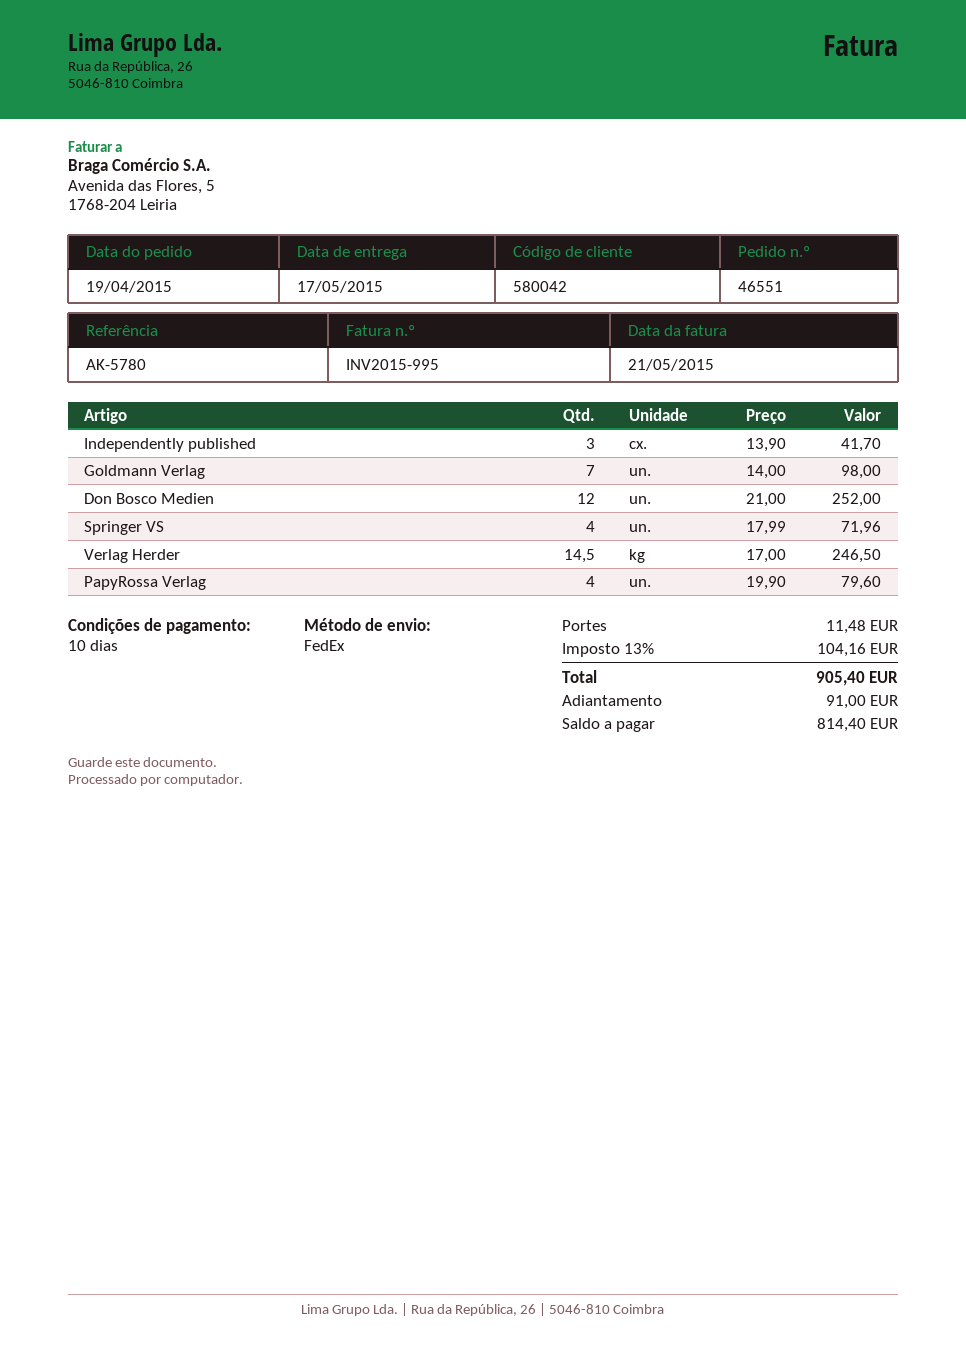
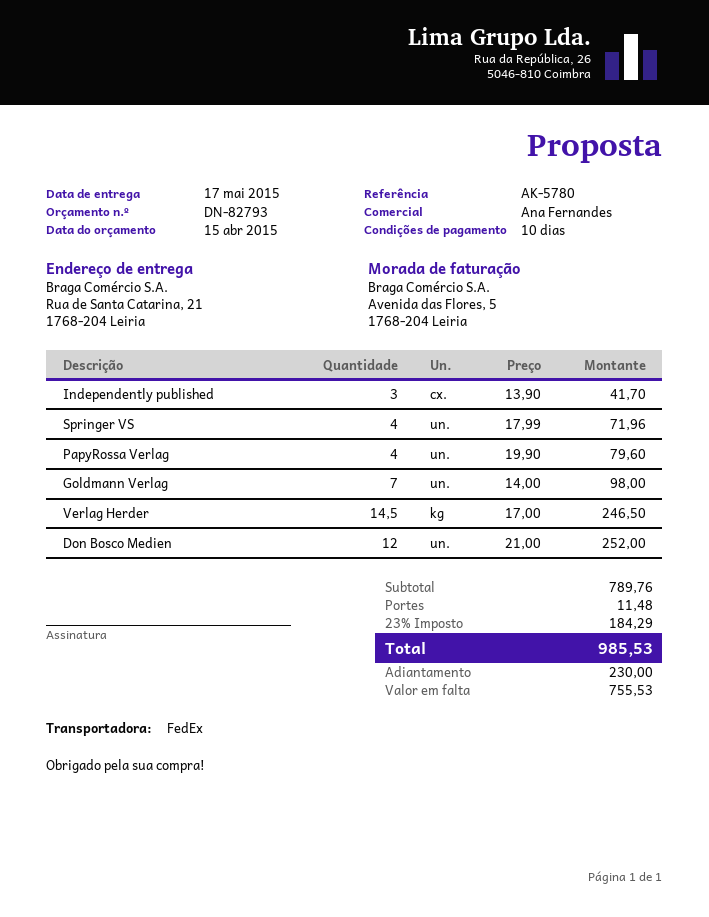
tax: 13% = 104.16 -> 23% = 184.29
total: 905.40 -> 985.53
deposit: 91.00 -> 230.00
balance: 814.40 -> 755.53

